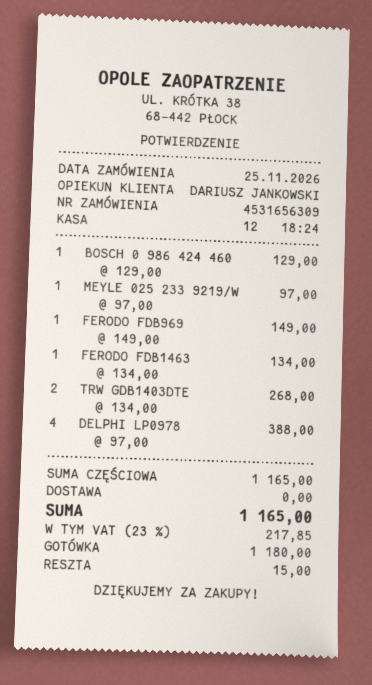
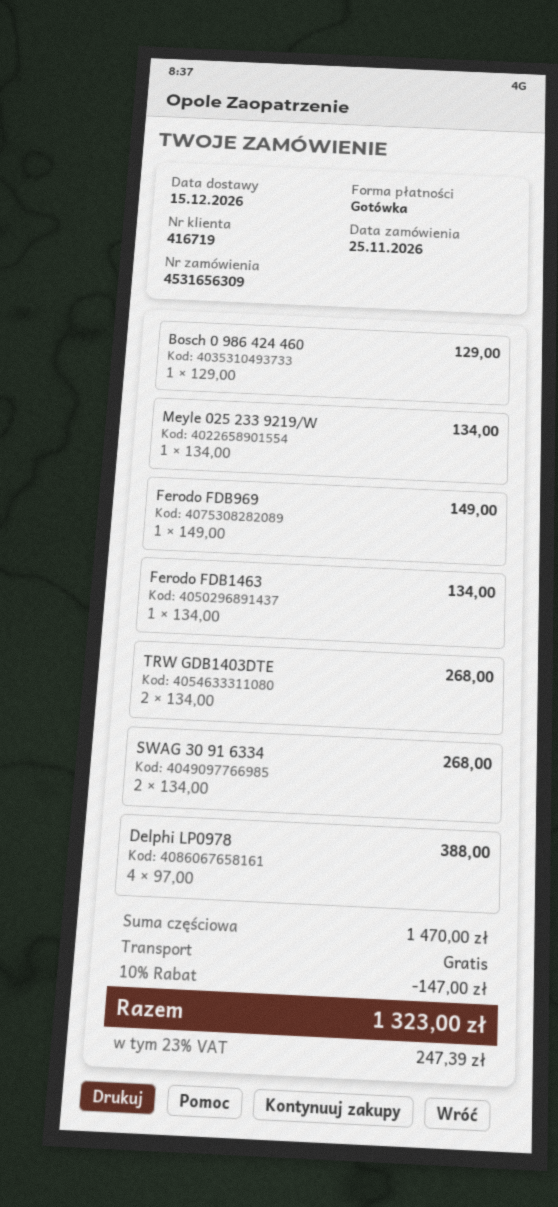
MEYLE 025 233 9219/W: 1 x 97.00 = 97.00 -> 1 x 134.00 = 134.00
SWAG 30 91 6334: none -> 2 x 134.00 = 268.00
subtotal: 1165.00 -> 1470.00
discount: none -> 10% = 147.00
tax: 23% = 217.85 -> 23% = 247.39
total: 1165.00 -> 1323.00

